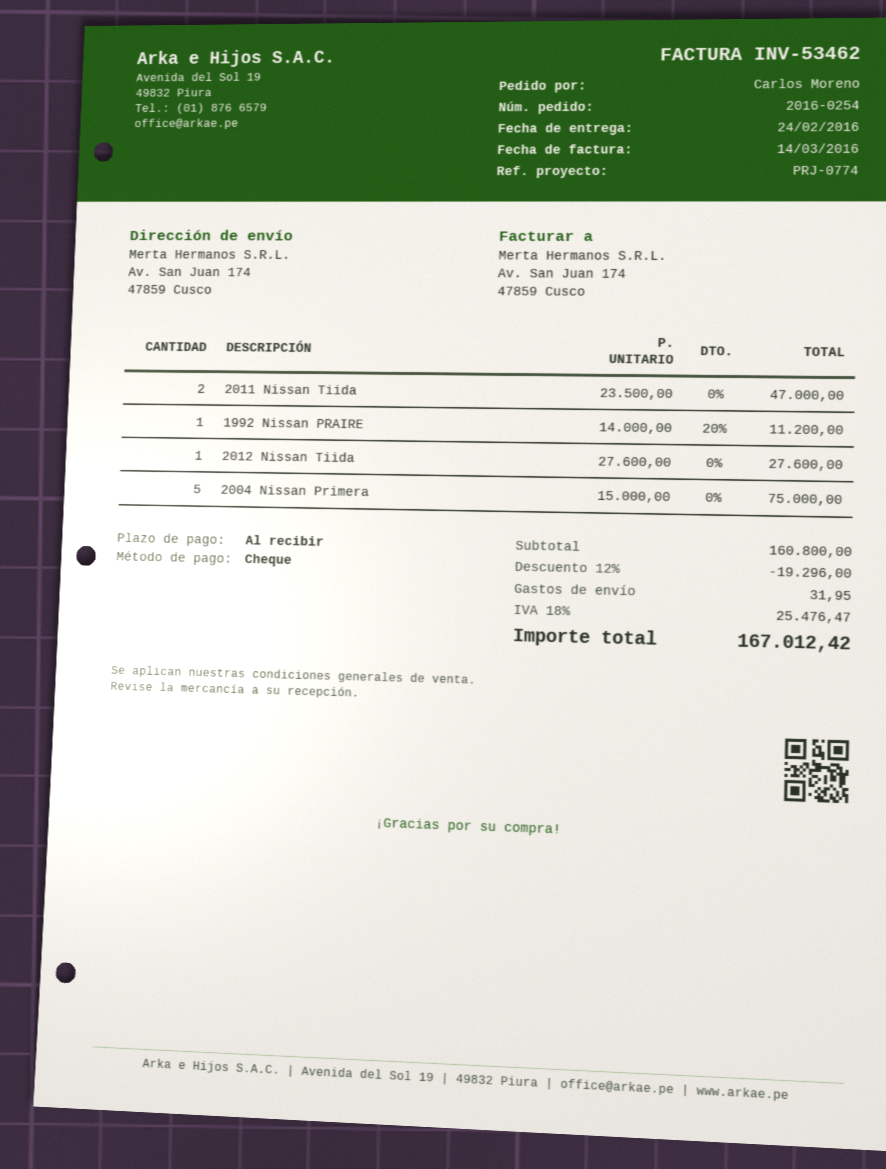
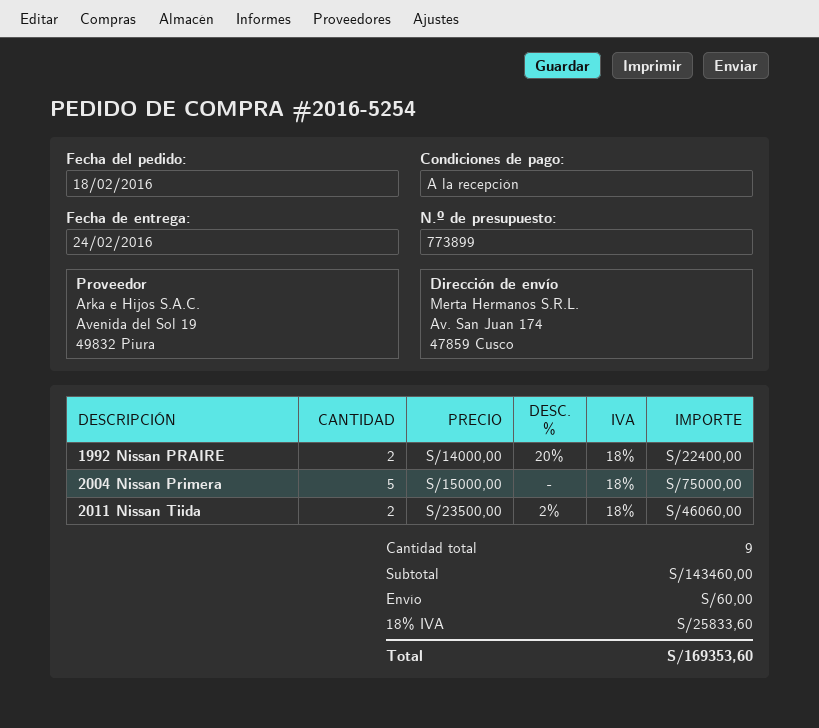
order number: 2016-0254 -> 2016-5254
2011 Nissan Tiida: 2 x 23500.00 = 47000.00 -> 2 x 23500.00 - 2% = 46060.00
1992 Nissan PRAIRE: 1 x 14000.00 - 20% = 11200.00 -> 2 x 14000.00 - 20% = 22400.00
2012 Nissan Tiida: 1 x 27600.00 = 27600.00 -> none
subtotal: 160800.00 -> 143460.00
discount: 12% = 19296.00 -> none
shipping: 31.95 -> 60.00
tax: 18% = 25476.47 -> 18% = 25833.60
total: 167012.42 -> 169353.60

